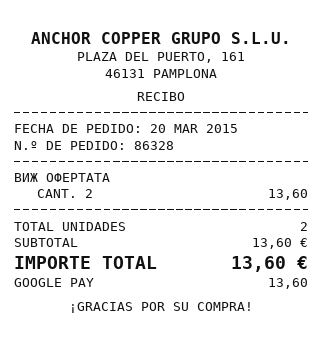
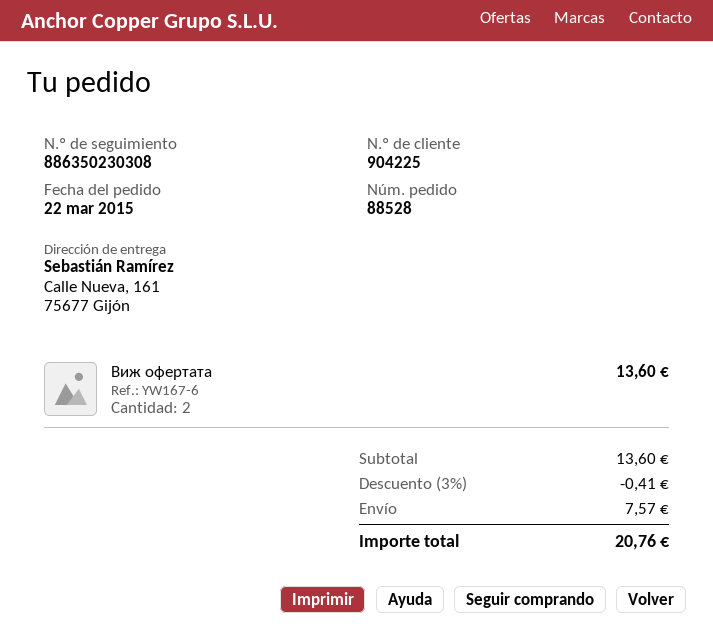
order number: 86328 -> 88528
order date: 2015-03-20 -> 2015-03-22
discount: none -> 3% = 0.41
shipping: none -> 7.57
total: 13.60 -> 20.76

